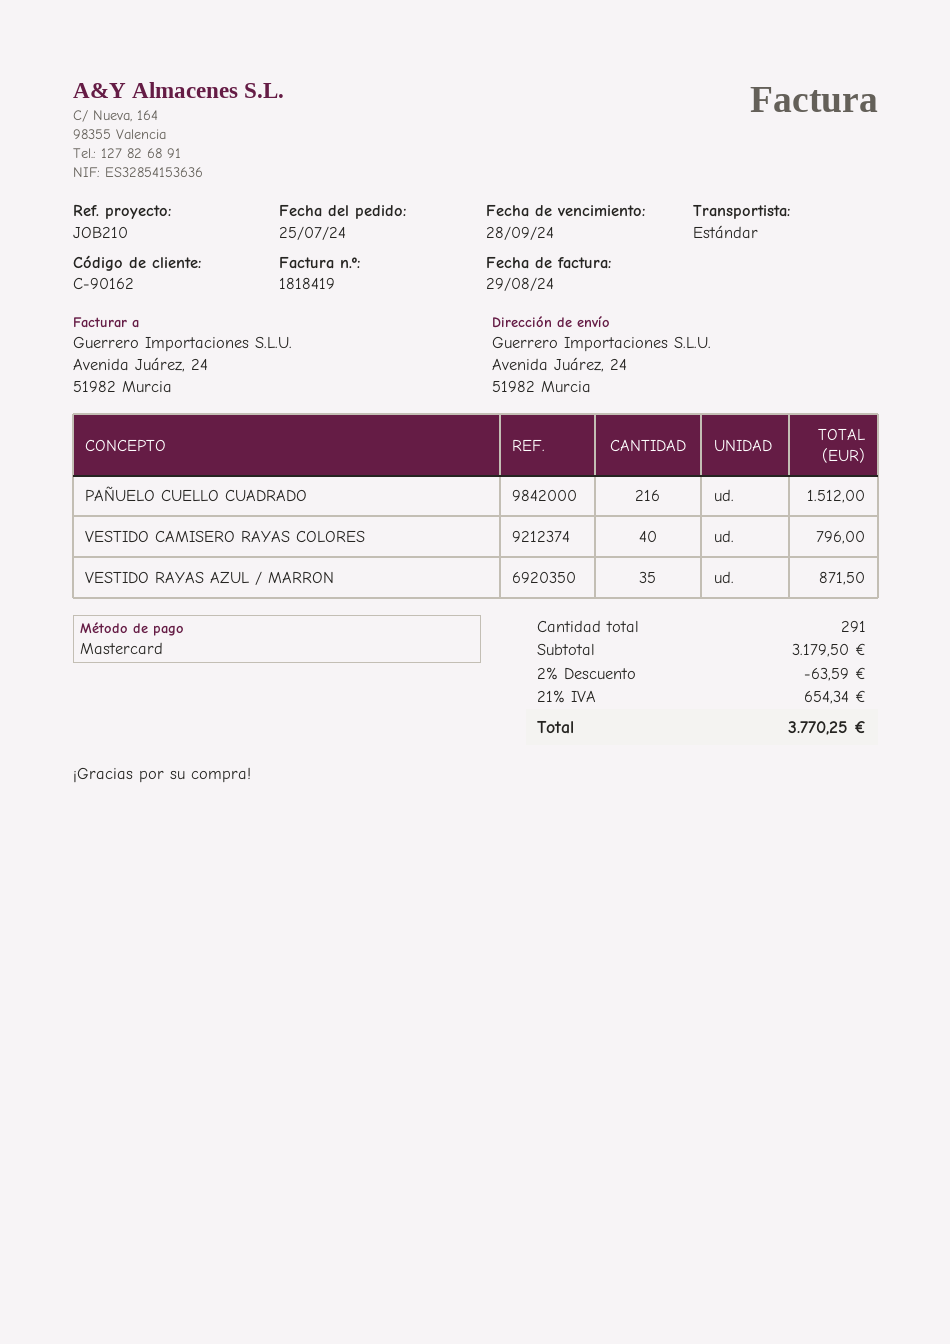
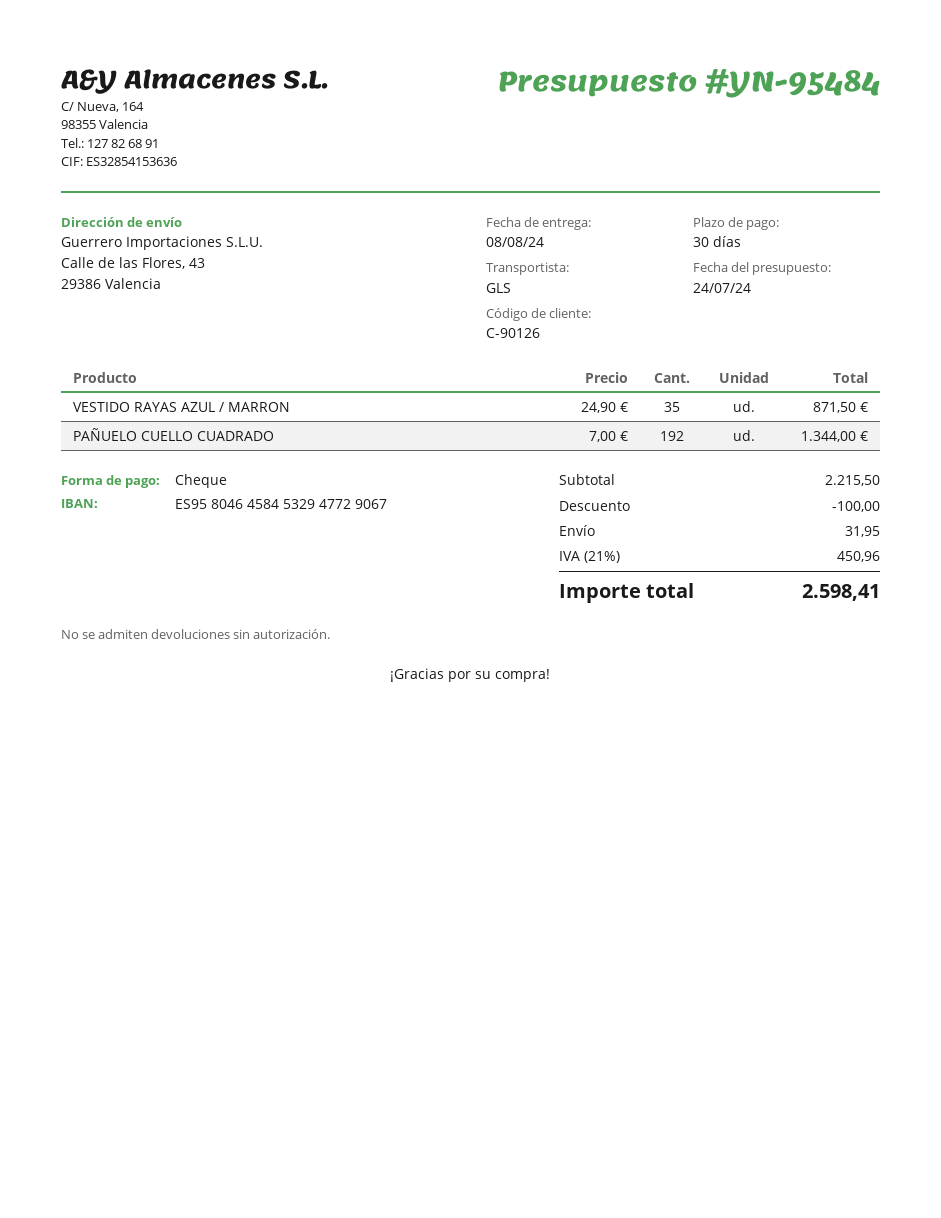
customer number: C-90162 -> C-90126
payment method: Mastercard -> cheque
shipping method: standard -> GLS
ship to: Avenida Juárez, 24, 51982 Murcia -> Calle de las Flores, 43, 29386 Valencia
PAÑUELO CUELLO CUADRADO: 216 for 1512.00 -> 192 for 1344.00
VESTIDO CAMISERO RAYAS COLORES: 40 for 796.00 -> none
subtotal: 3179.50 -> 2215.50
discount: 63.59 -> 100.00
shipping: none -> 31.95
tax: 21% = 654.34 -> 21% = 450.96
total: 3770.25 -> 2598.41

